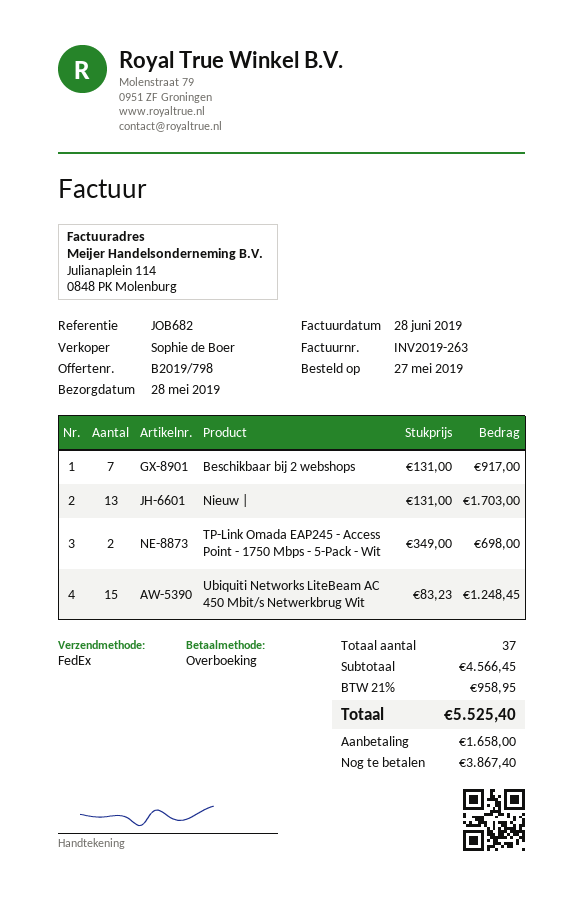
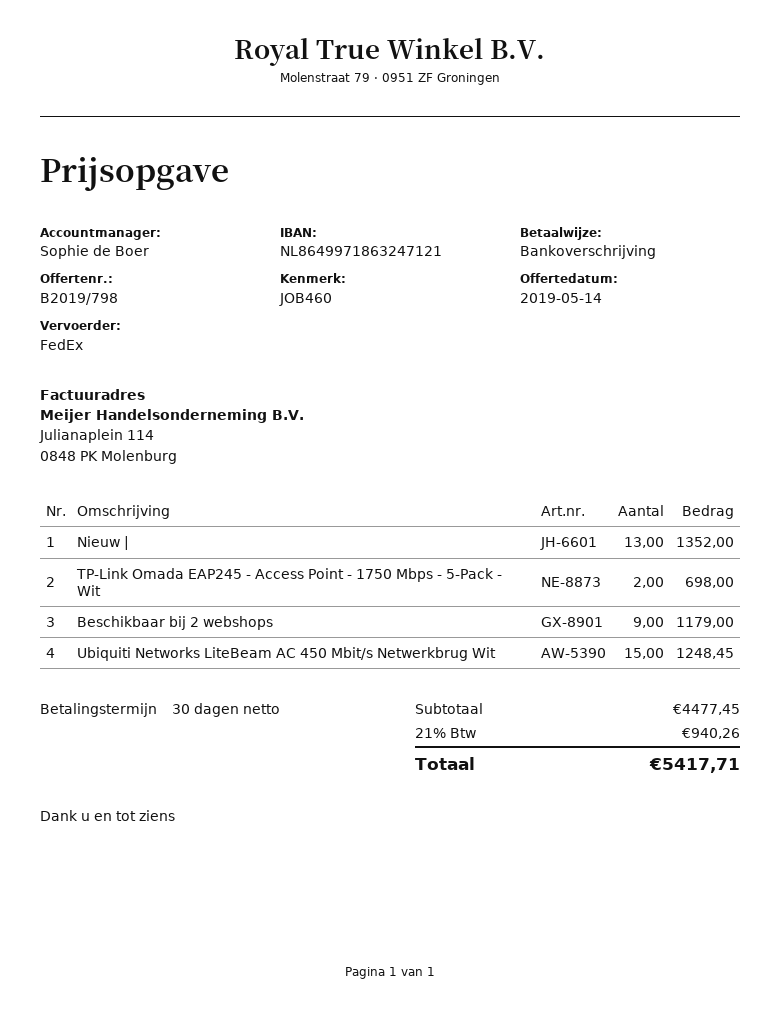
reference: JOB682 -> JOB460
Beschikbaar bij 2 webshops: 7 for 917.00 -> 9 for 1179.00
Nieuw |: 13 for 1703.00 -> 13 for 1352.00
subtotal: 4566.45 -> 4477.45
tax: 21% = 958.95 -> 21% = 940.26
total: 5525.40 -> 5417.71

